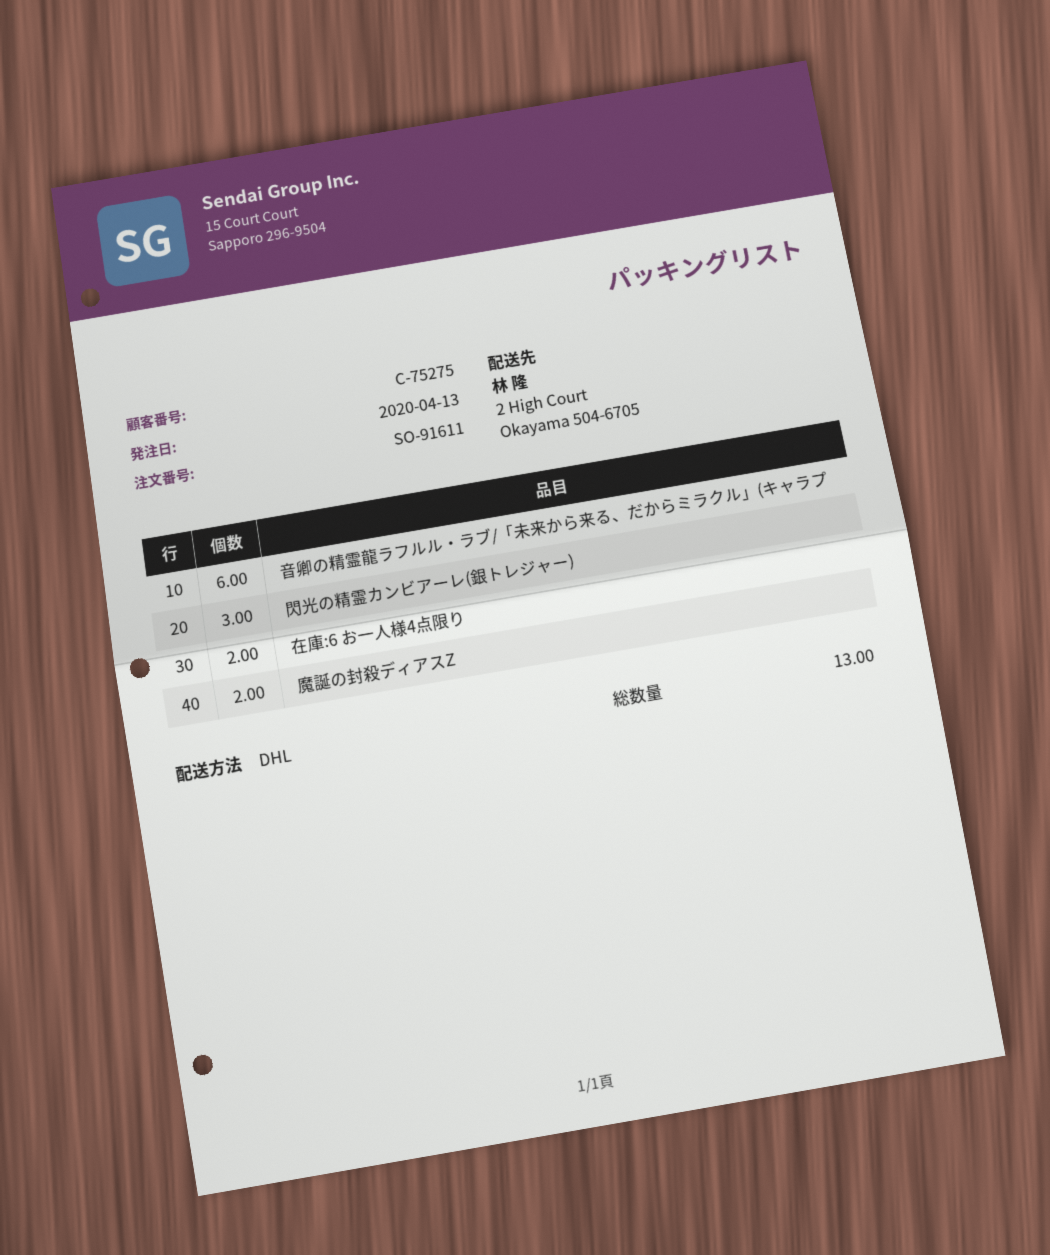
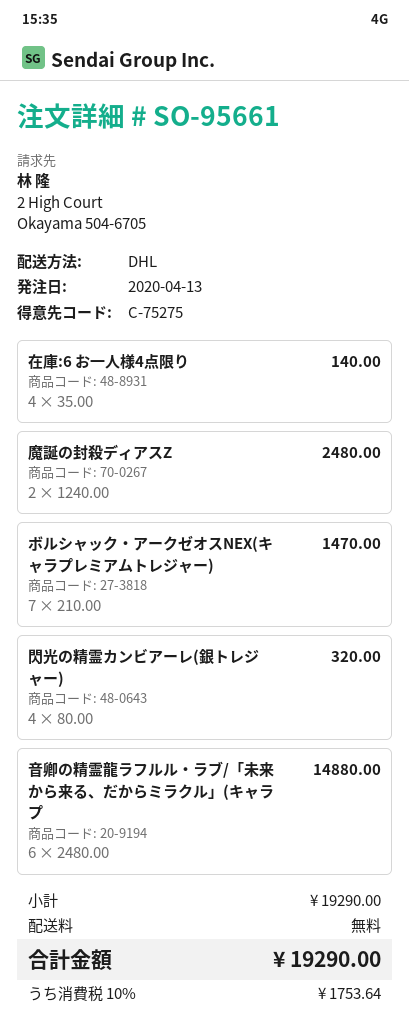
order number: SO-91611 -> SO-95661
閃光の精霊カンビアーレ(銀トレジャー): 3 -> 4
在庫:6 お一人様4点限り: 2 -> 4
ボルシャック・アークゼオスNEX(キャラプレミアムトレジャー): none -> 7

